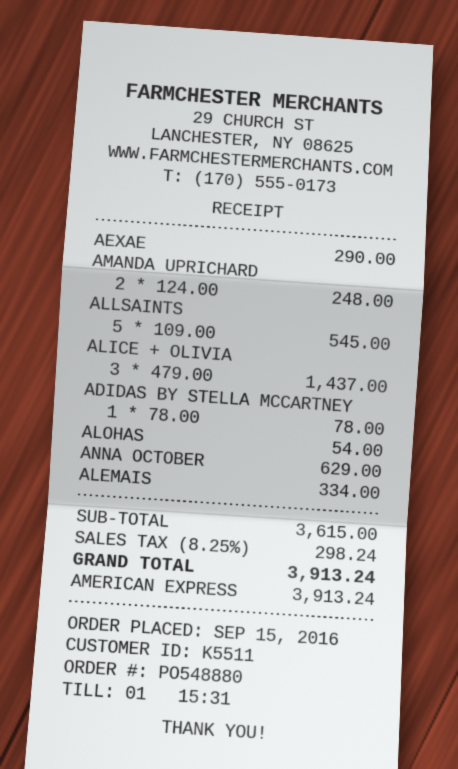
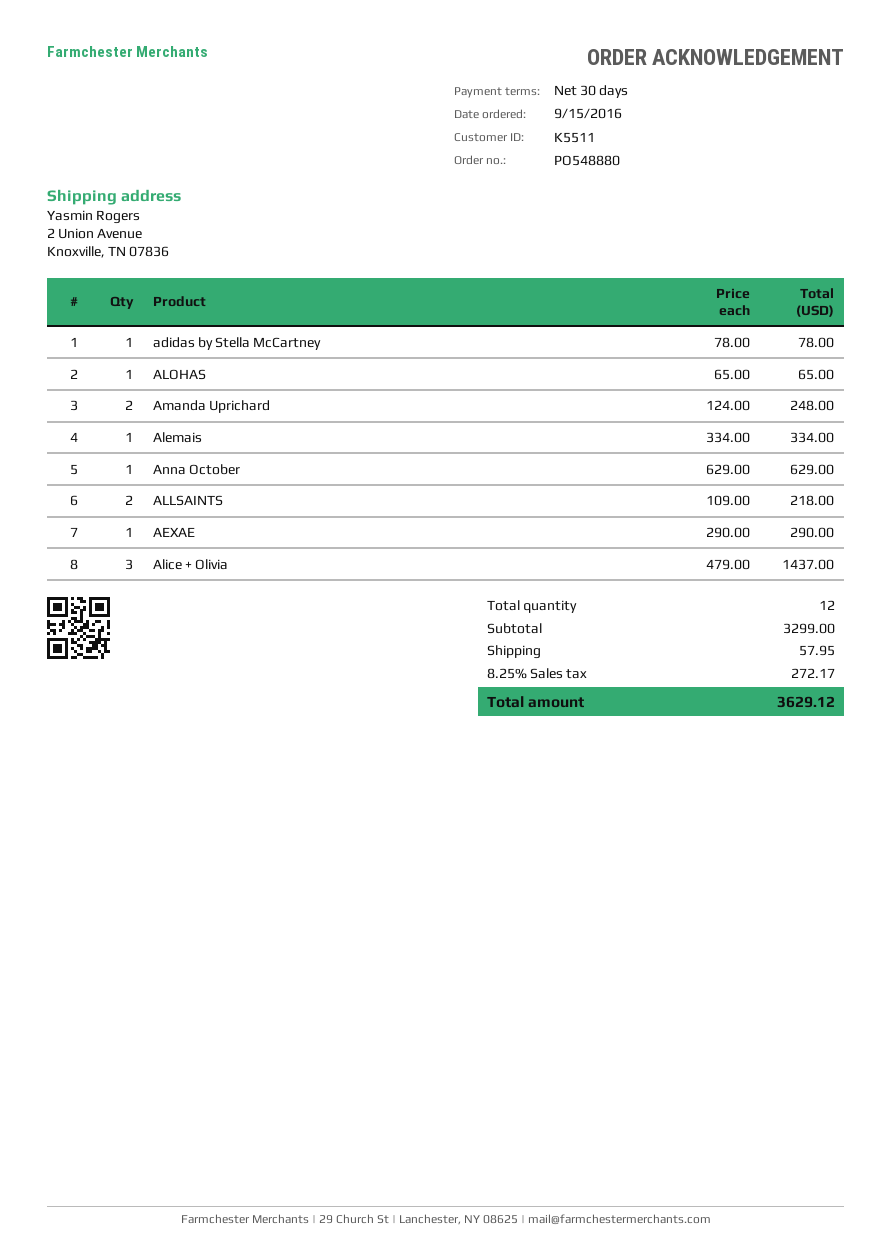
ALLSAINTS: 5 x 109.00 = 545.00 -> 2 x 109.00 = 218.00
ALOHAS: 1 x 54.00 = 54.00 -> 1 x 65.00 = 65.00
subtotal: 3615.00 -> 3299.00
shipping: none -> 57.95
tax: 8.25% = 298.24 -> 8.25% = 272.17
total: 3913.24 -> 3629.12

